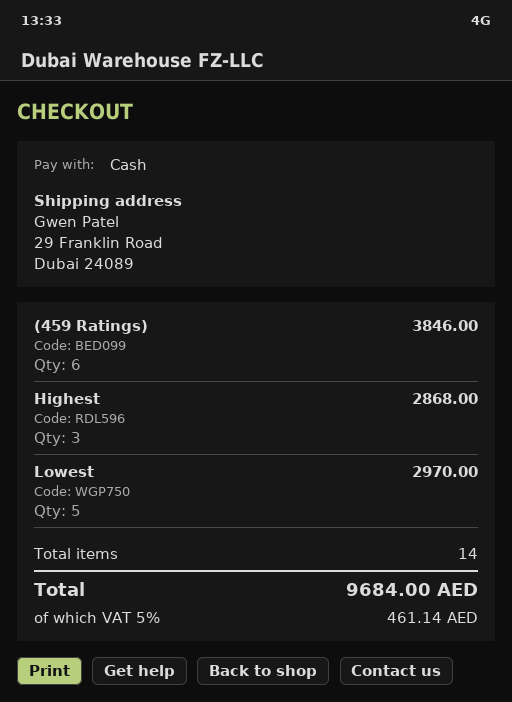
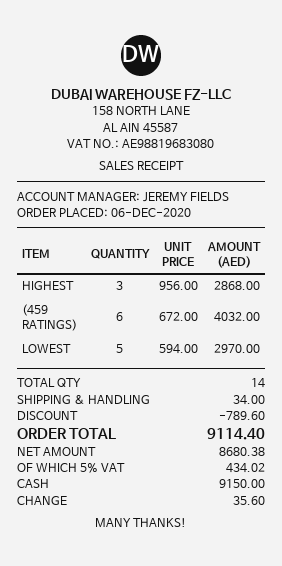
(459 Ratings): 6 for 3846.00 -> 6 for 4032.00
discount: none -> 789.60
shipping: none -> 34.00
tax: 5% = 461.14 -> 5% = 434.02
total: 9684.00 -> 9114.40

